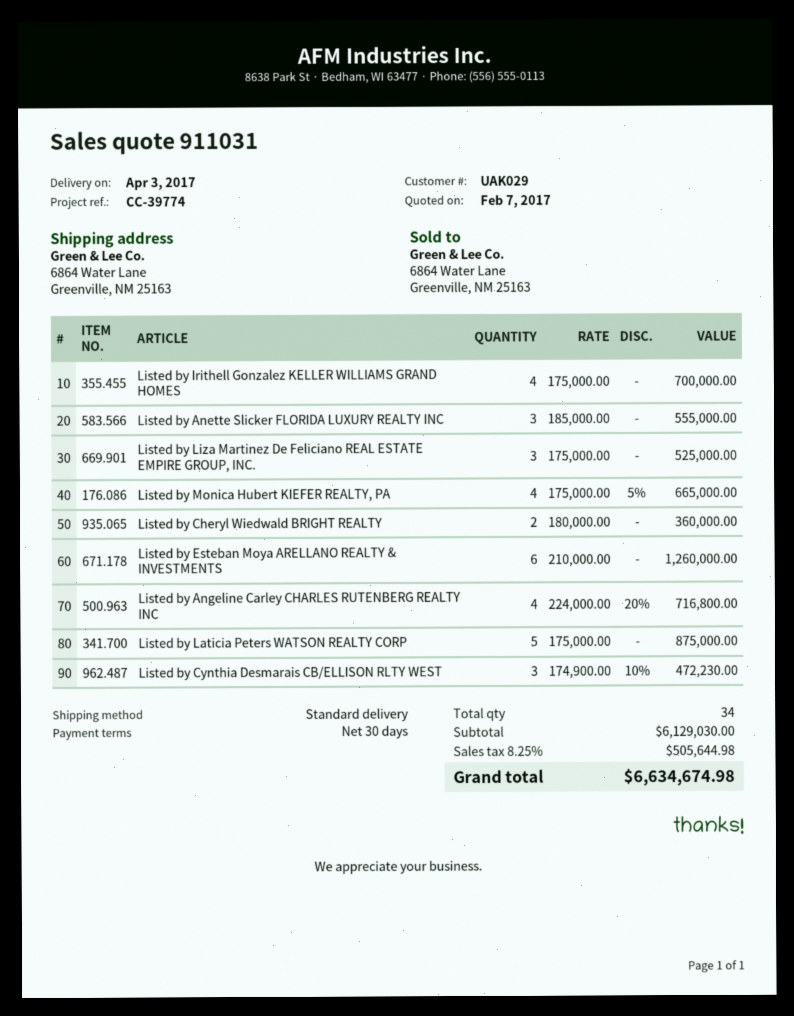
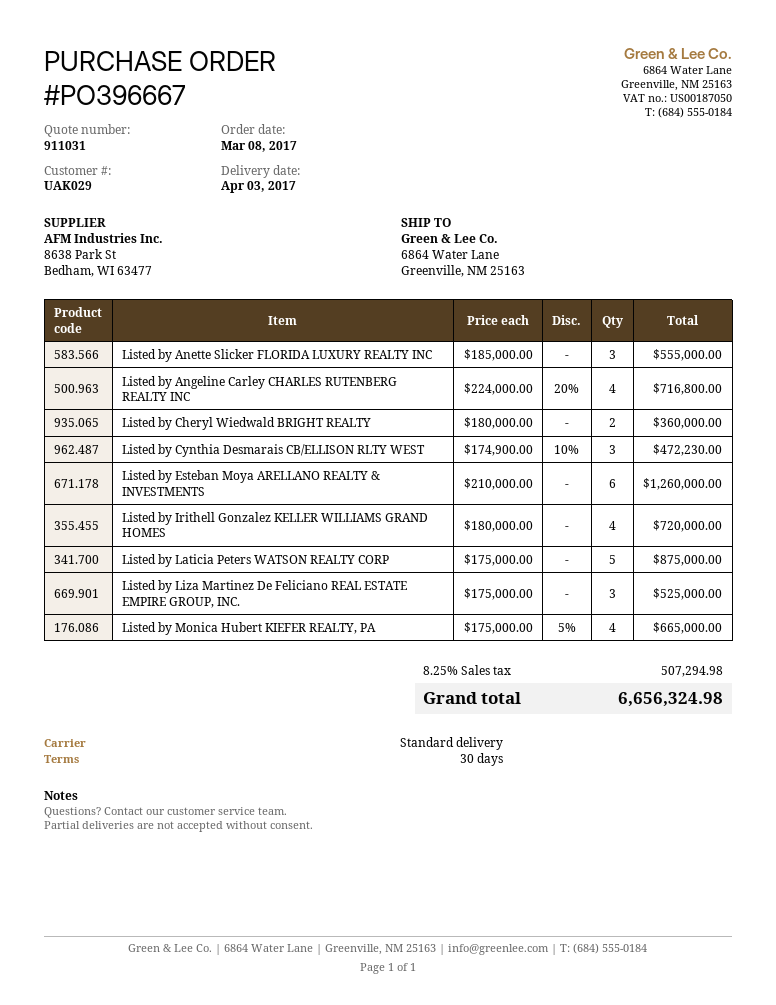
Listed by Irithell Gonzalez KELLER WILLIAMS GRAND HOMES: 4 x 175000.00 = 700000.00 -> 4 x 180000.00 = 720000.00
tax: 8.25% = 505644.98 -> 8.25% = 507294.98
total: 6634674.98 -> 6656324.98

